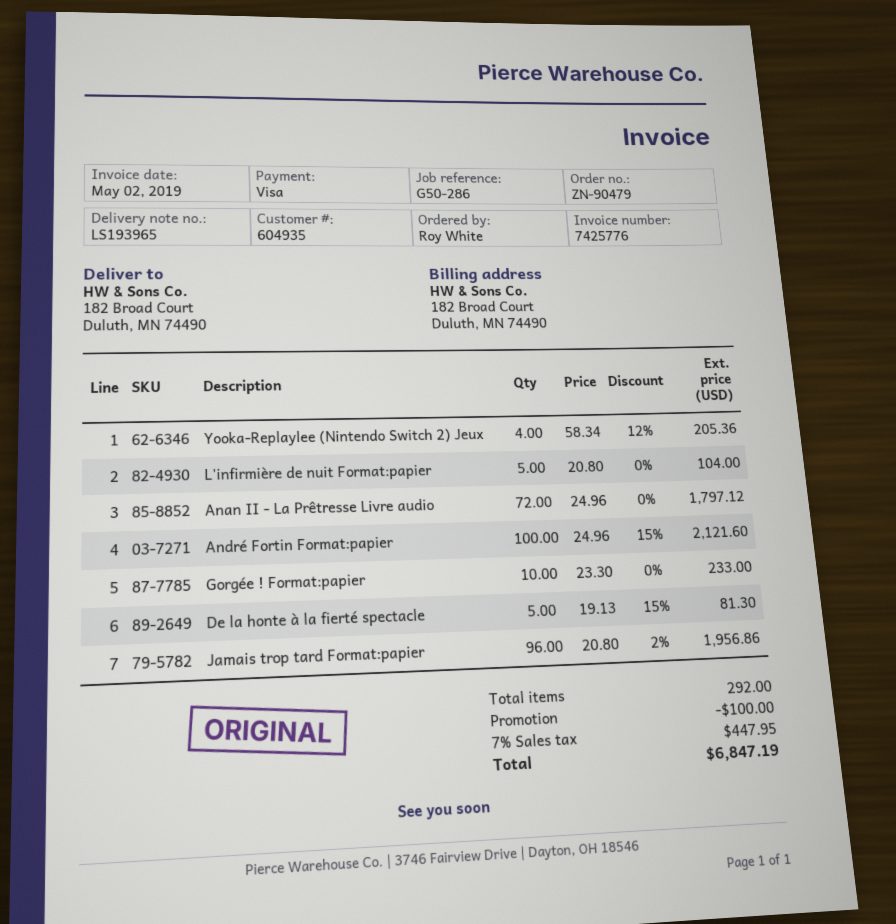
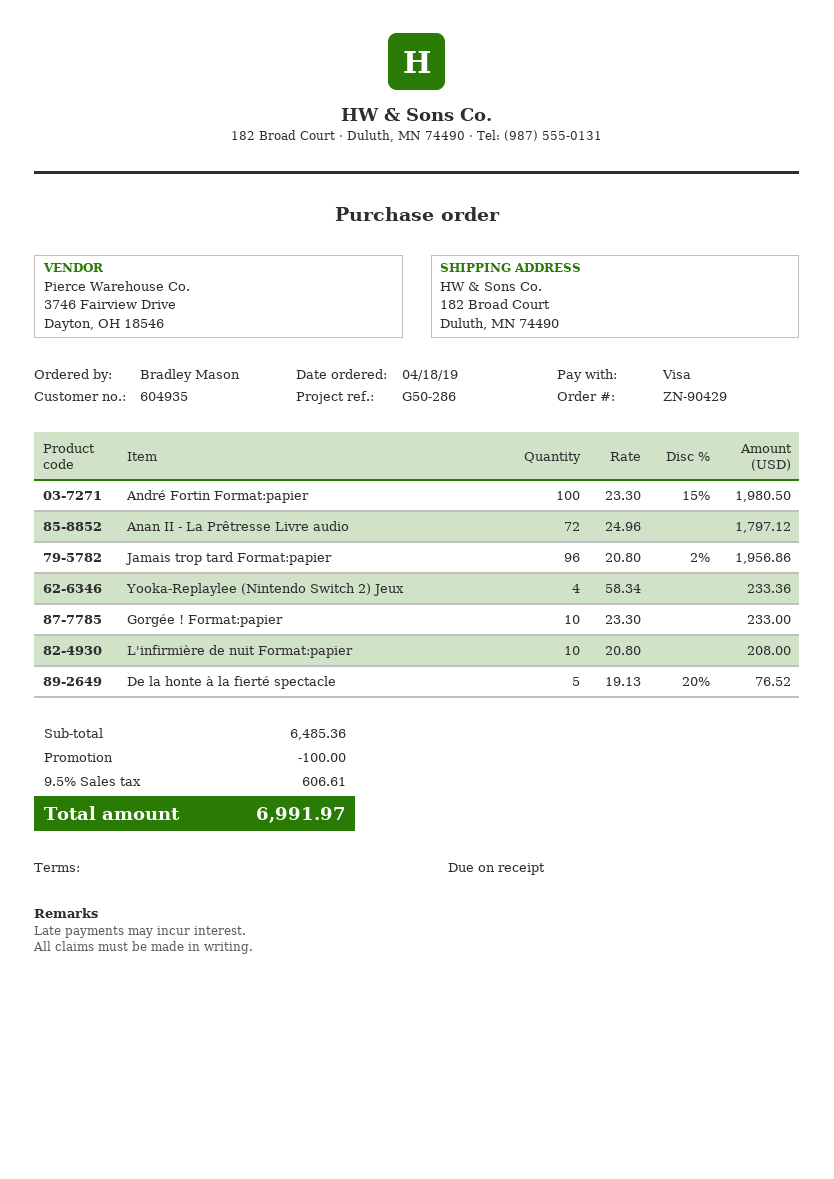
order number: ZN-90479 -> ZN-90429
ordered by: Roy White -> Bradley Mason
Yooka-Replaylee (Nintendo Switch 2) Jeux: 4 x 58.34 - 12% = 205.36 -> 4 x 58.34 = 233.36
L'infirmière de nuit Format:papier: 5 x 20.80 = 104.00 -> 10 x 20.80 = 208.00
André Fortin Format:papier: 100 x 24.96 - 15% = 2121.60 -> 100 x 23.30 - 15% = 1980.50
De la honte à la fierté spectacle: 5 x 19.13 - 15% = 81.30 -> 5 x 19.13 - 20% = 76.52
tax: 7% = 447.95 -> 9.5% = 606.61
total: 6847.19 -> 6991.97

